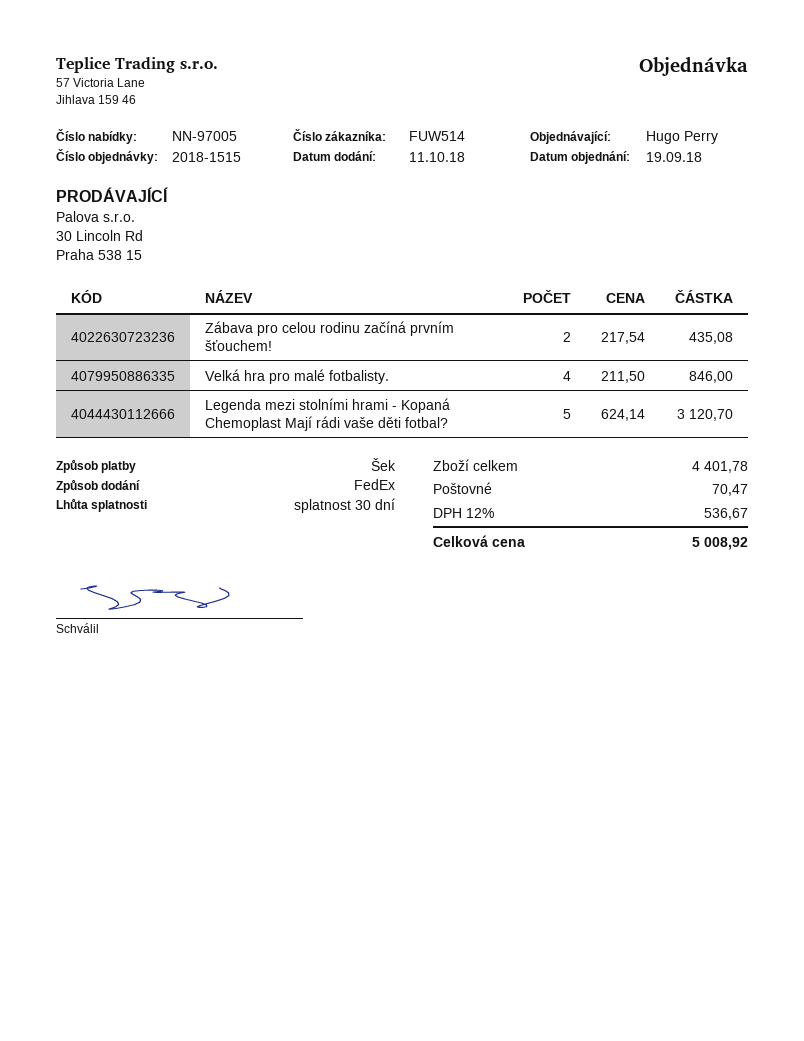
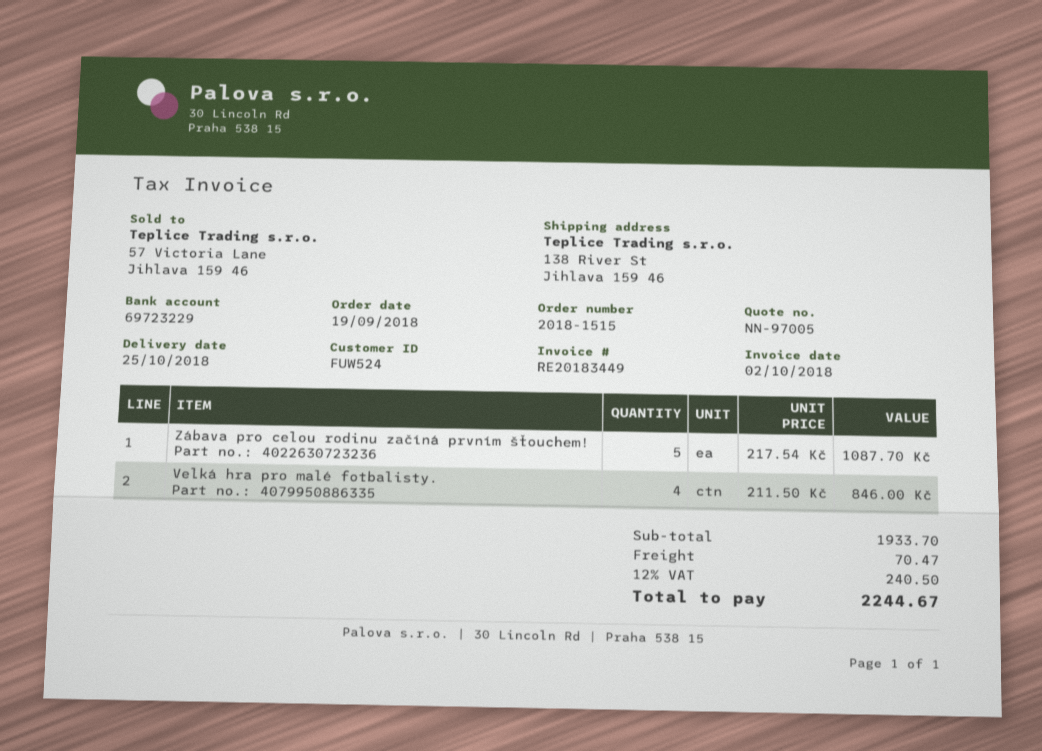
delivery date: 2018-10-11 -> 2018-10-25
customer number: FUW514 -> FUW524
Zábava pro celou rodinu začíná prvním šťouchem!: 2 x 217.54 = 435.08 -> 5 x 217.54 = 1087.70
Legenda mezi stolními hrami - Kopaná Chemoplast Mají rádi vaše děti fotbal?: 5 x 624.14 = 3120.70 -> none
subtotal: 4401.78 -> 1933.70
tax: 12% = 536.67 -> 12% = 240.50
total: 5008.92 -> 2244.67

